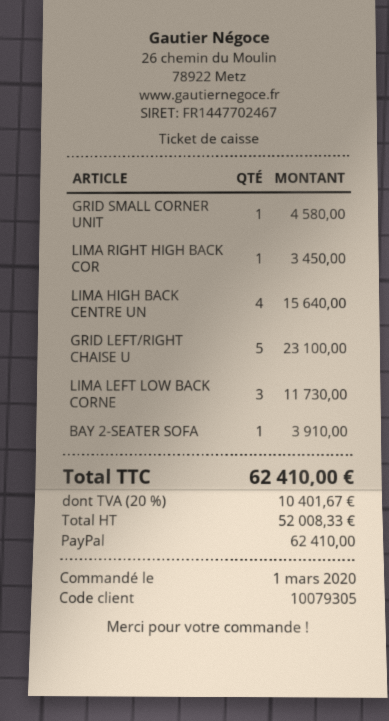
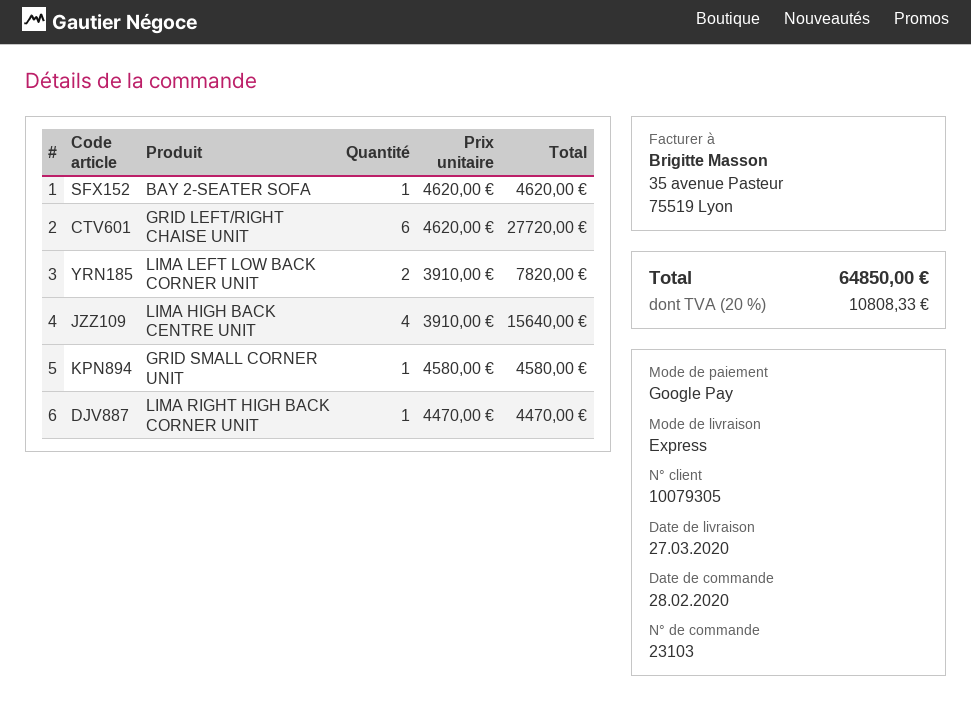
order date: 2020-03-01 -> 2020-02-28
payment method: PayPal -> Google Pay
LIMA RIGHT HIGH BACK COR: 1 for 3450.00 -> 1 for 4470.00
GRID LEFT/RIGHT CHAISE U: 5 for 23100.00 -> 6 for 27720.00
LIMA LEFT LOW BACK CORNE: 3 for 11730.00 -> 2 for 7820.00
BAY 2-SEATER SOFA: 1 for 3910.00 -> 1 for 4620.00
tax: 20% = 10401.67 -> 20% = 10808.33
total: 62410.00 -> 64850.00

